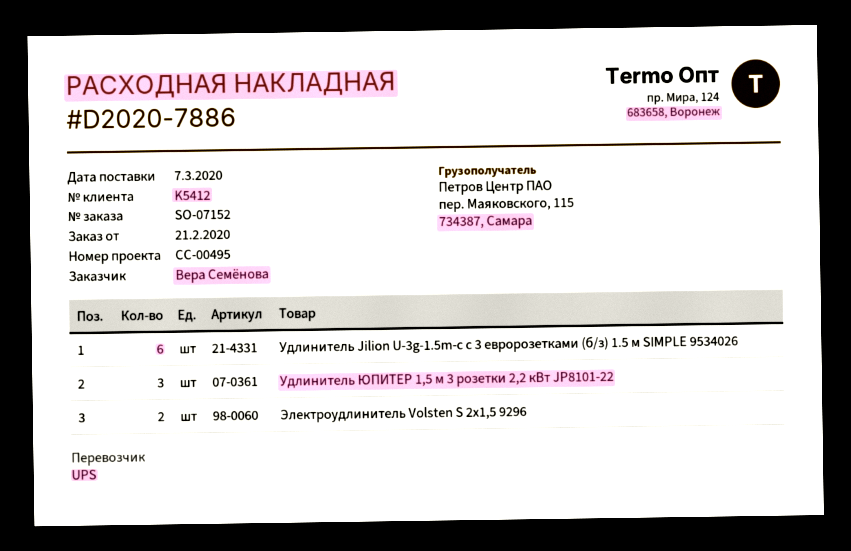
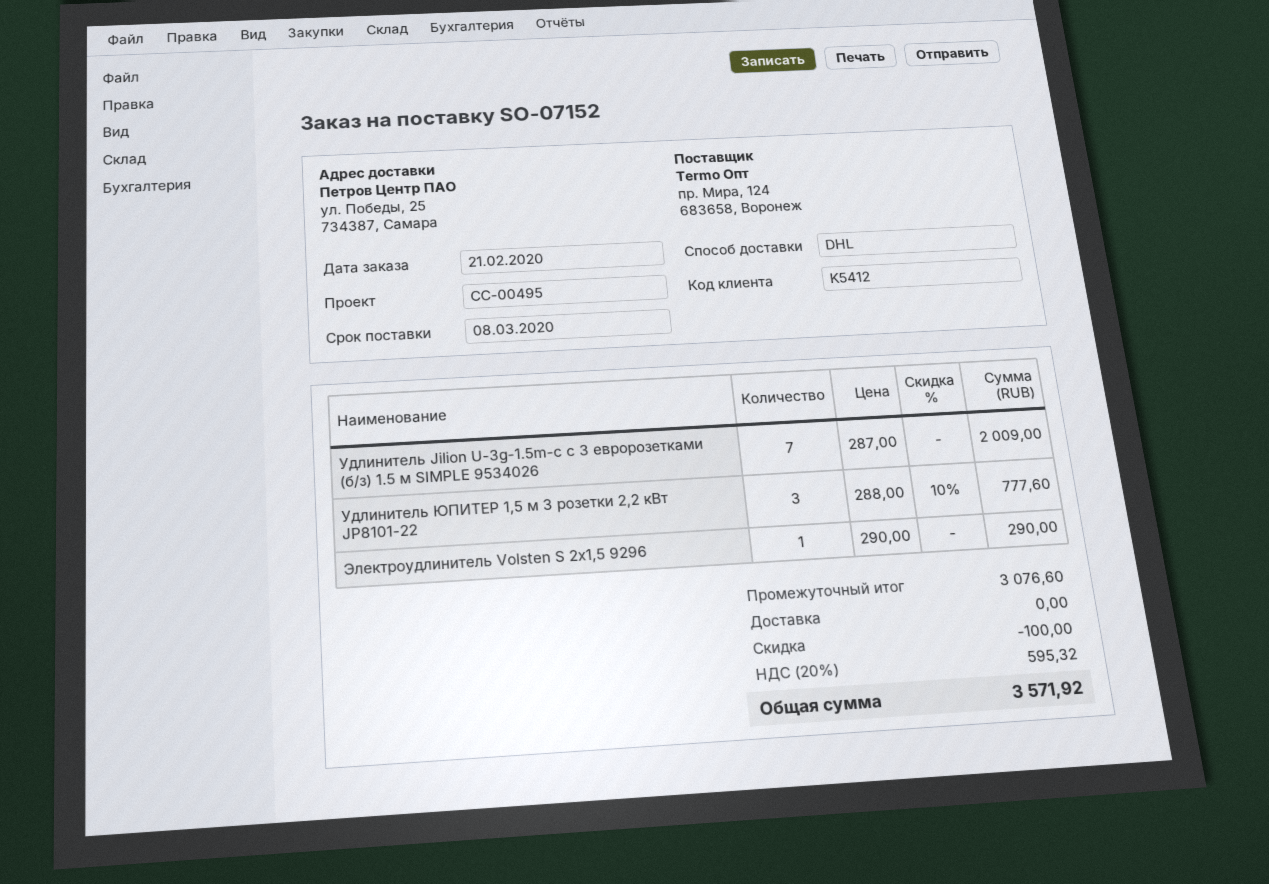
delivery date: 2020-03-07 -> 2020-03-08
shipping method: UPS -> DHL
ship to: пер. Маяковского, 115, 734387, Самара -> ул. Победы, 25, 734387, Самара
Удлинитель Jilion U-3g-1.5m-c с 3 евророзетками (б/з) 1.5 м SIMPLE 9534026: 6 -> 7
Электроудлинитель Volsten S 2x1,5 9296: 2 -> 1

